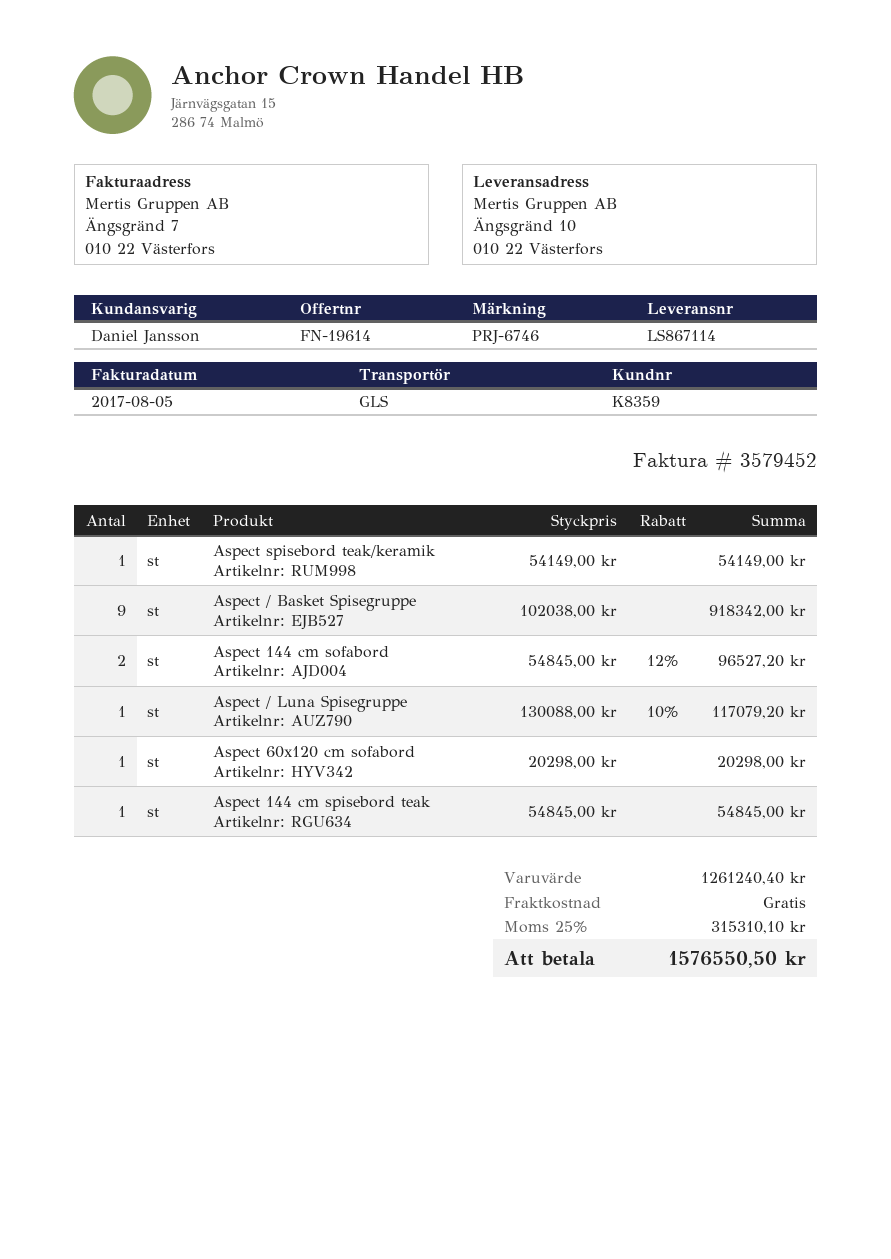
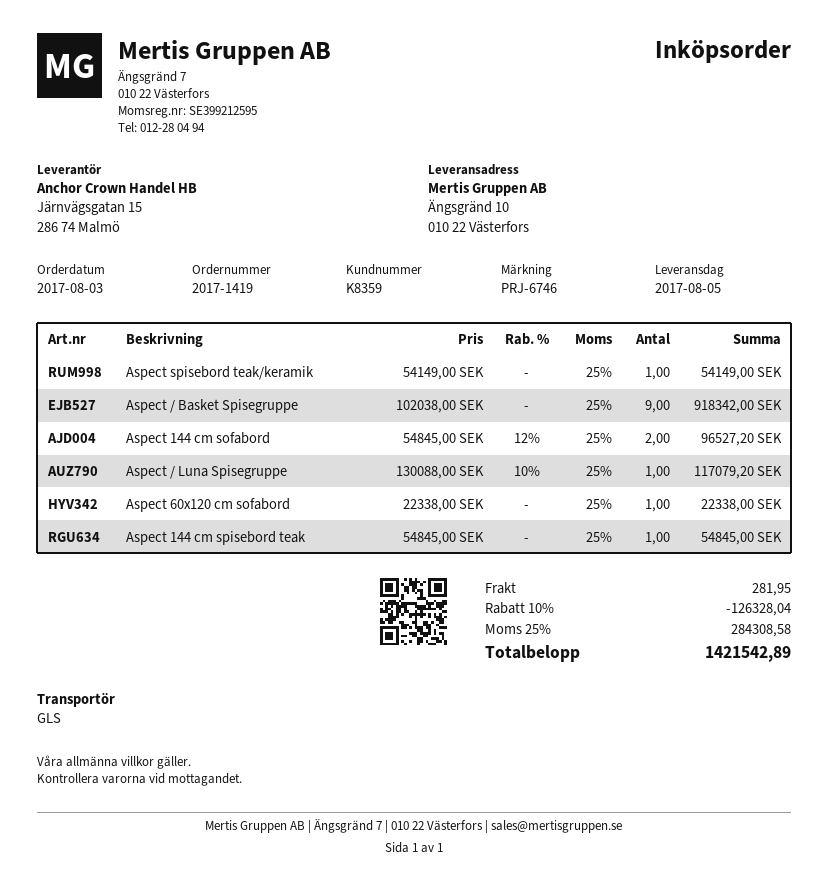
Aspect 60x120 cm sofabord: 1 x 20298.00 = 20298.00 -> 1 x 22338.00 = 22338.00
discount: none -> 10% = 126328.04
shipping: 0.00 -> 281.95
tax: 25% = 315310.10 -> 25% = 284308.58
total: 1576550.50 -> 1421542.89

